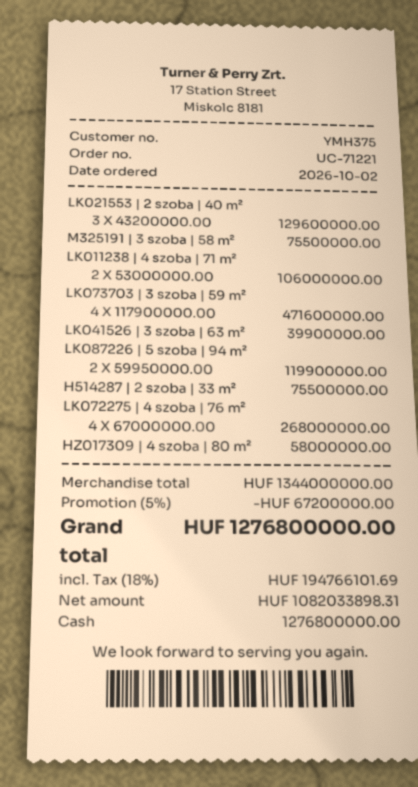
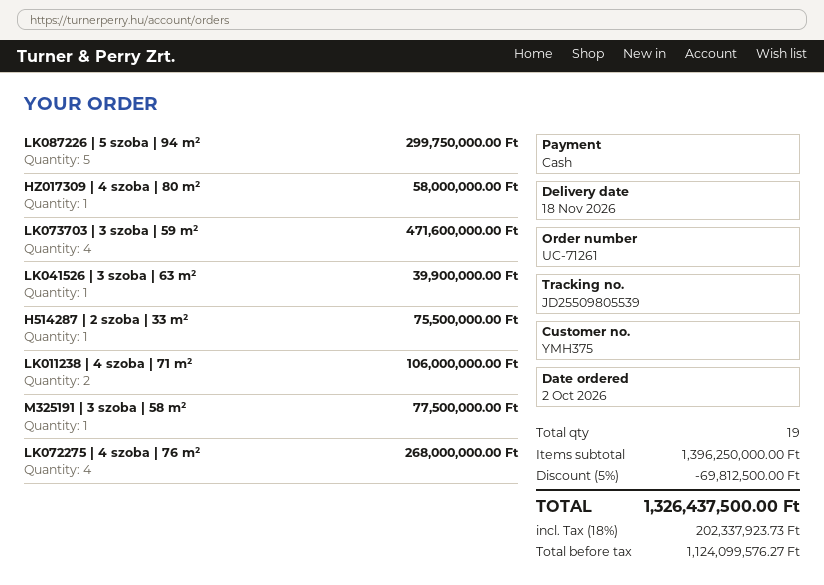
order number: UC-71221 -> UC-71261
LK021553 | 2 szoba | 40 m²: 3 for 129600000.00 -> none
M325191 | 3 szoba | 58 m²: 1 for 75500000.00 -> 1 for 77500000.00
LK087226 | 5 szoba | 94 m²: 2 for 119900000.00 -> 5 for 299750000.00
subtotal: 1344000000.00 -> 1396250000.00
discount: 5% = 67200000.00 -> 5% = 69812500.00
net: 1082033898.31 -> 1124099576.27
tax: 18% = 194766101.69 -> 18% = 202337923.73
total: 1276800000.00 -> 1326437500.00

